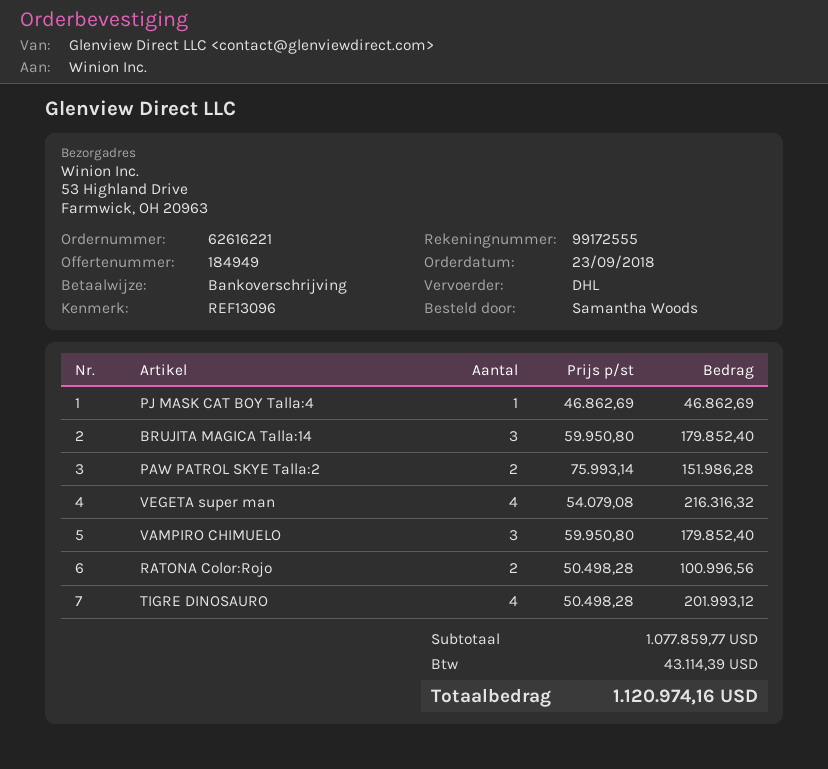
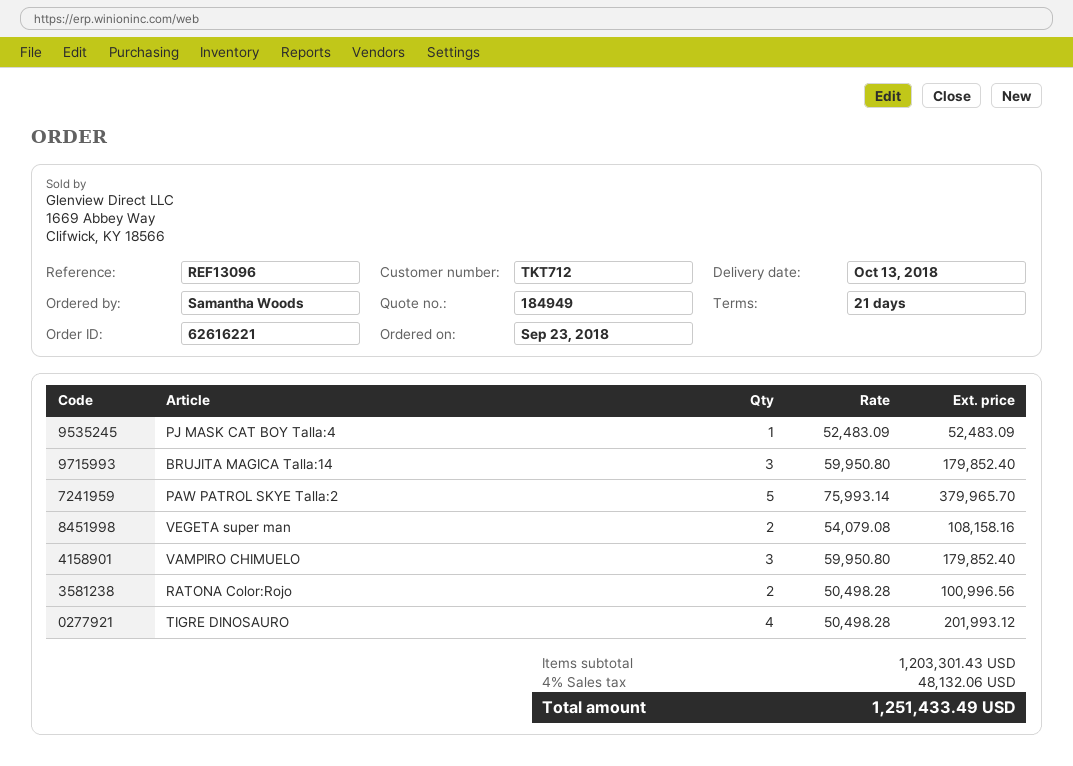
PJ MASK CAT BOY Talla:4: 1 x 46862.69 = 46862.69 -> 1 x 52483.09 = 52483.09
PAW PATROL SKYE Talla:2: 2 x 75993.14 = 151986.28 -> 5 x 75993.14 = 379965.70
VEGETA super man: 4 x 54079.08 = 216316.32 -> 2 x 54079.08 = 108158.16
subtotal: 1077859.77 -> 1203301.43
tax: 43114.39 -> 48132.06
total: 1120974.16 -> 1251433.49

